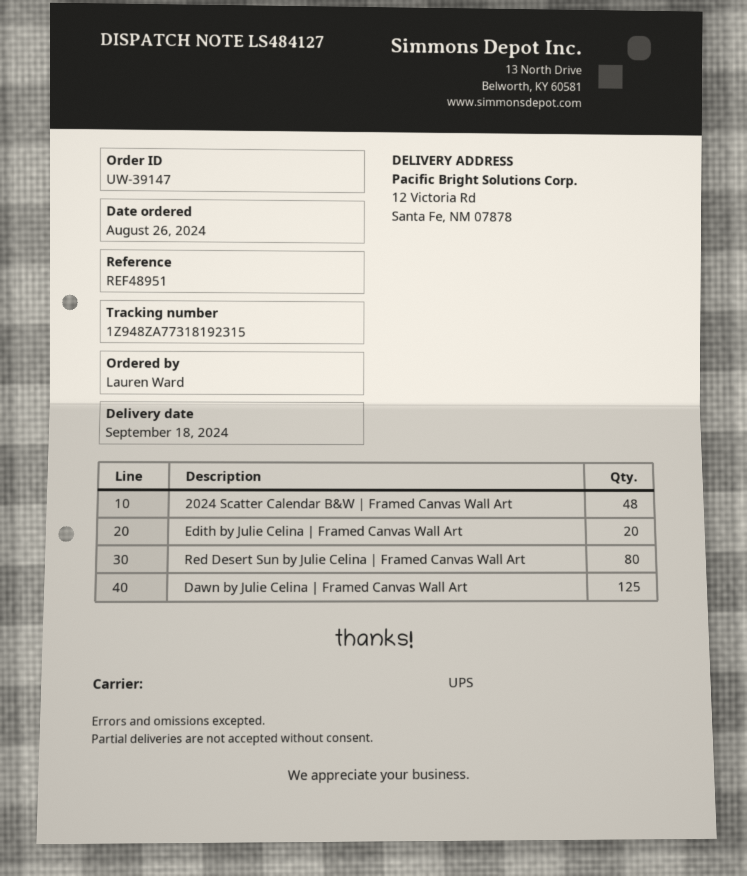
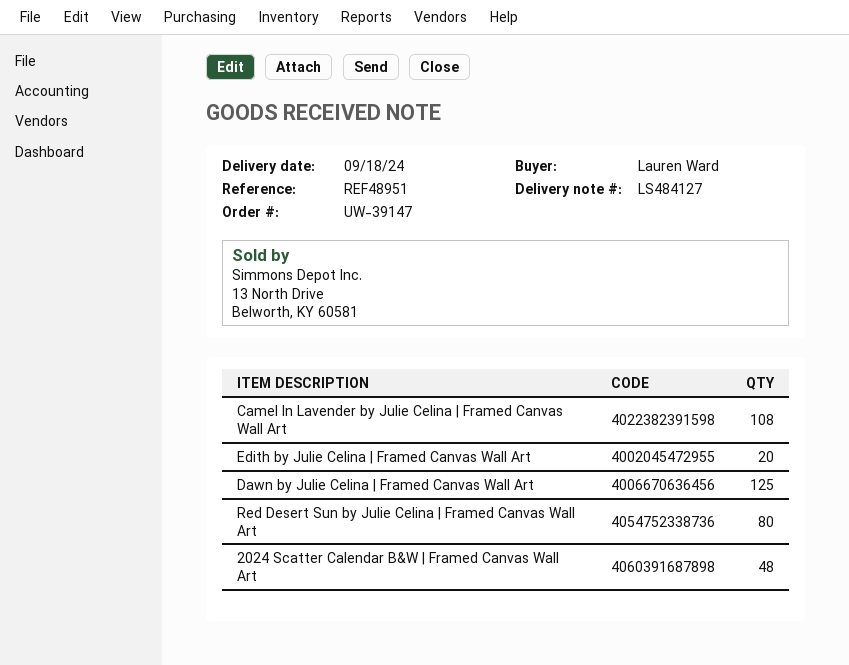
Camel In Lavender by Julie Celina | Framed Canvas Wall Art: none -> 108

